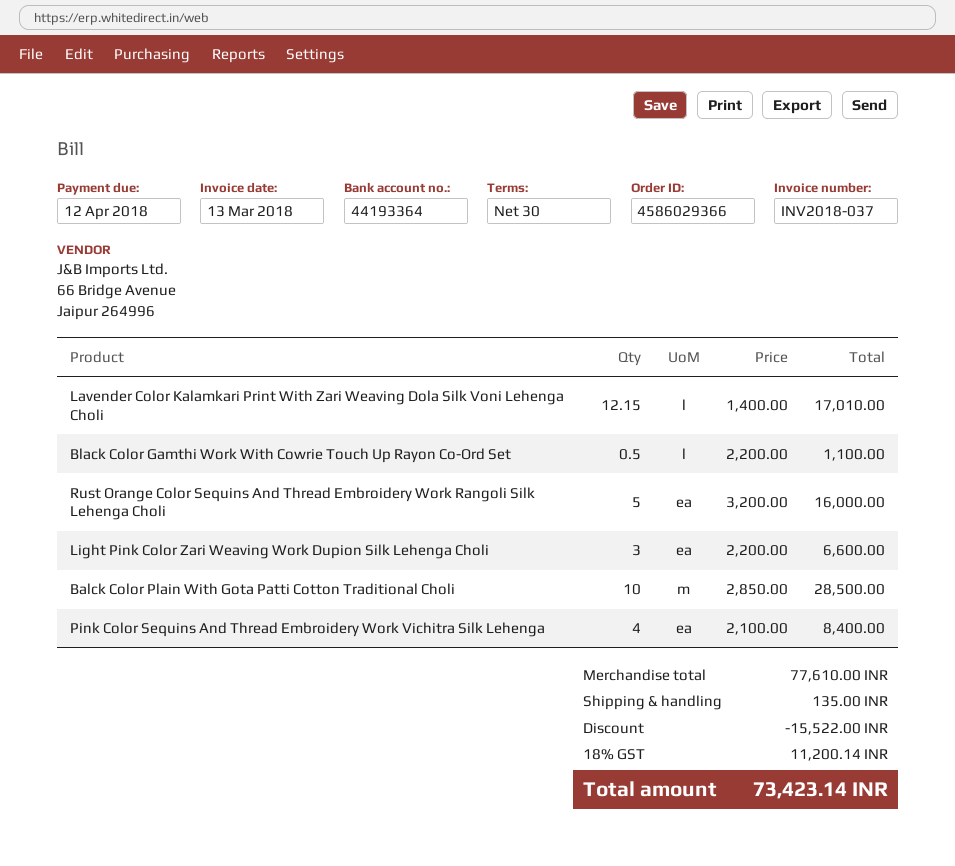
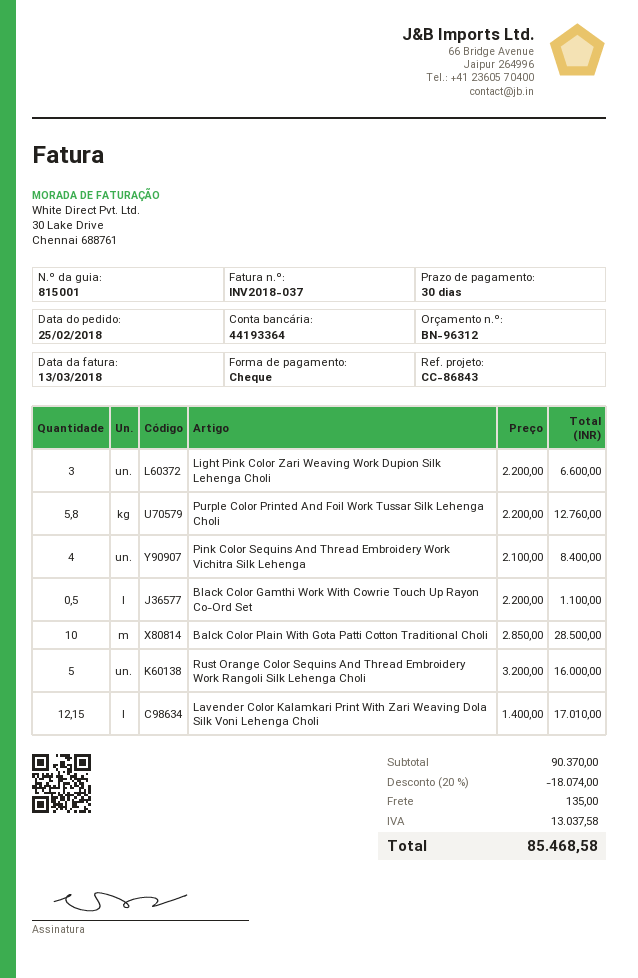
Purple Color Printed And Foil Work Tussar Silk Lehenga Choli: none -> 5.8 x 2200.00 = 12760.00
subtotal: 77610.00 -> 90370.00
discount: 15522.00 -> 18074.00
tax: 11200.14 -> 13037.58
total: 73423.14 -> 85468.58

